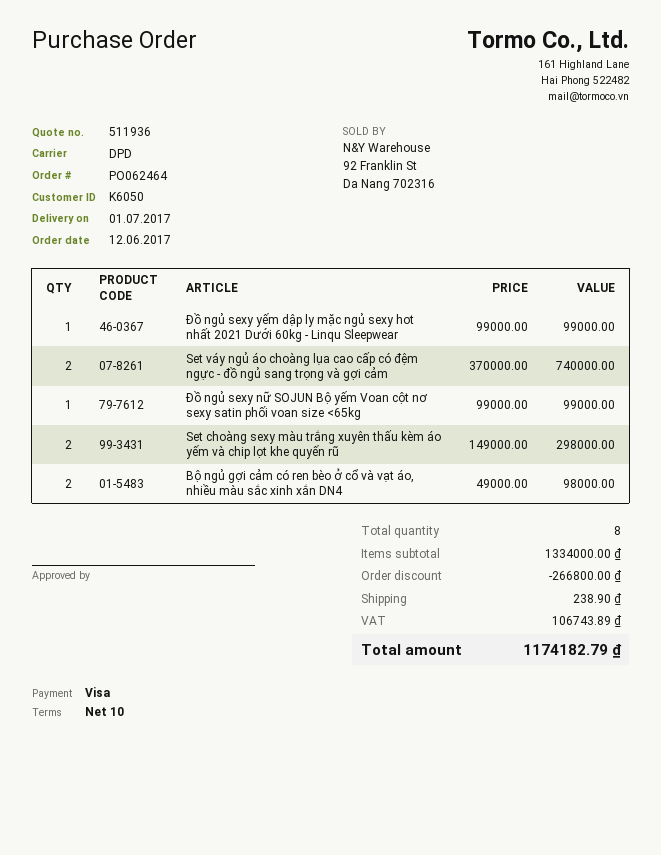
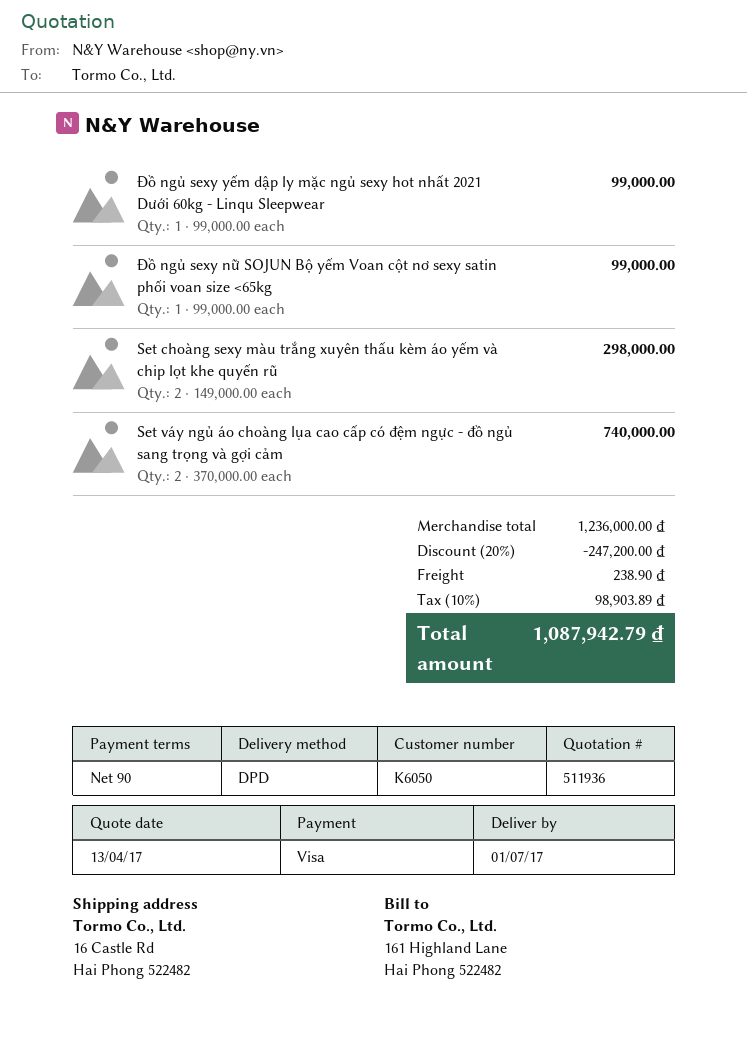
payment terms: 10 days -> 90 days
Bộ ngủ gợi cảm có ren bèo ở cổ và vạt áo, nhiều màu sắc xinh xắn DN4: 2 x 49000.00 = 98000.00 -> none
subtotal: 1334000.00 -> 1236000.00
discount: 266800.00 -> 247200.00
tax: 106743.89 -> 98903.89
total: 1174182.79 -> 1087942.79

